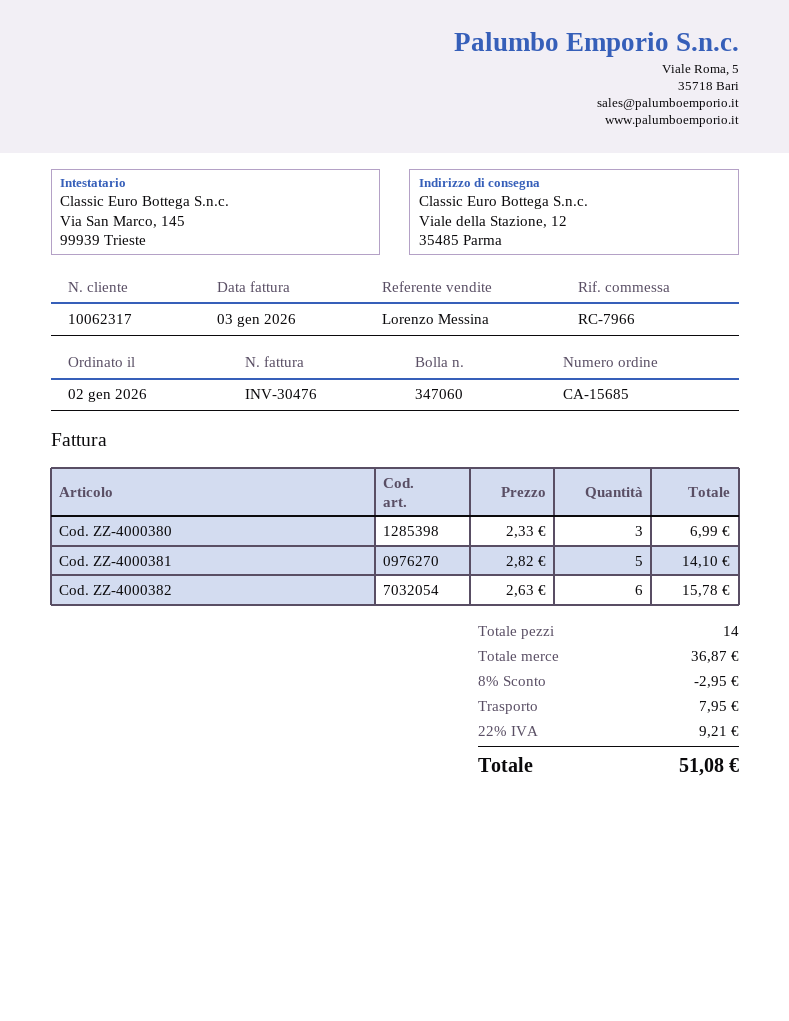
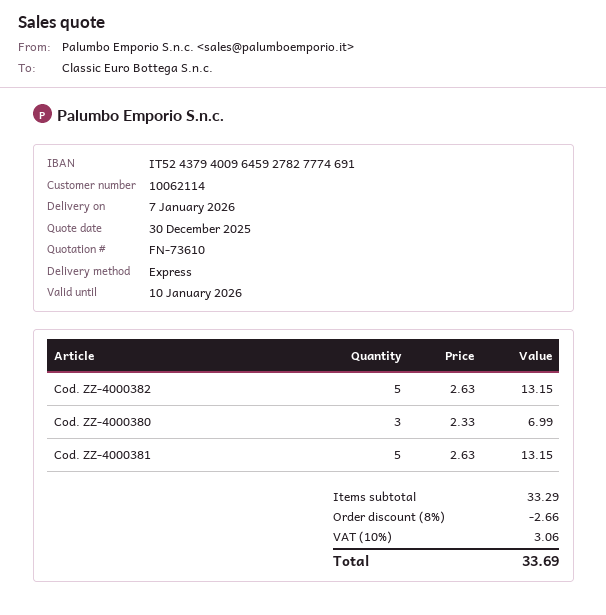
customer number: 10062317 -> 10062114
Cod. ZZ-4000381: 5 x 2.82 = 14.10 -> 5 x 2.63 = 13.15
Cod. ZZ-4000382: 6 x 2.63 = 15.78 -> 5 x 2.63 = 13.15
subtotal: 36.87 -> 33.29
discount: 8% = 2.95 -> 8% = 2.66
shipping: 7.95 -> none
tax: 22% = 9.21 -> 10% = 3.06
total: 51.08 -> 33.69

